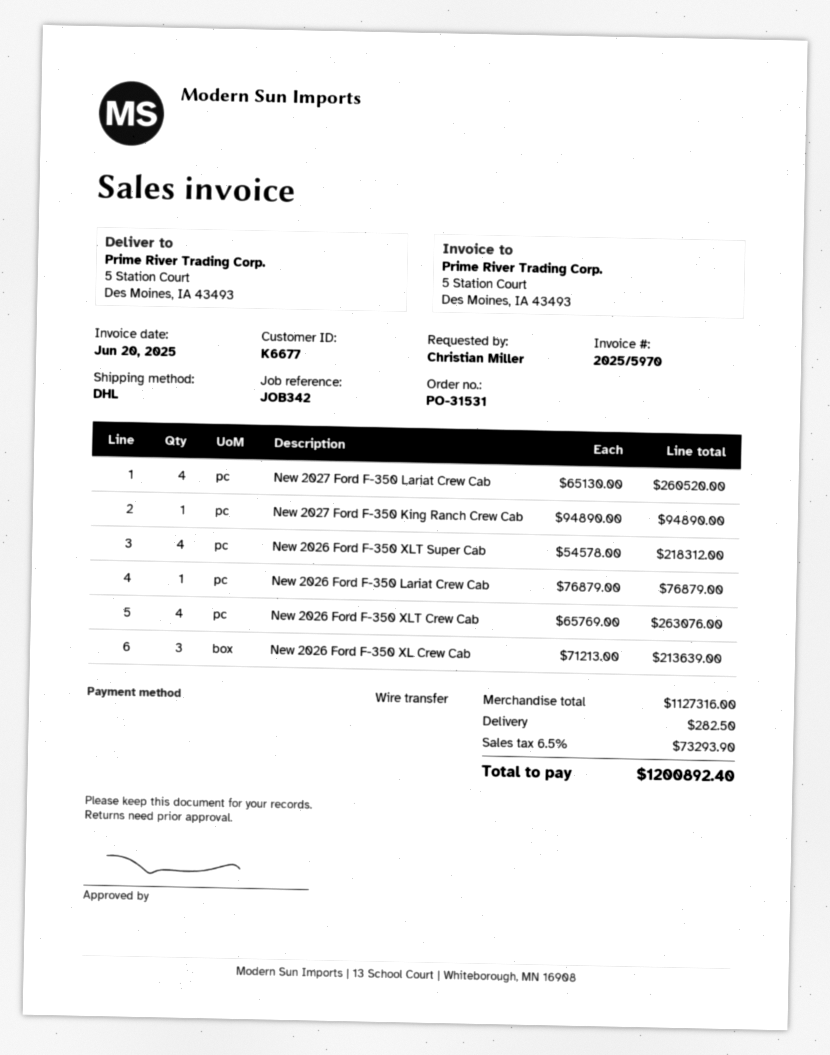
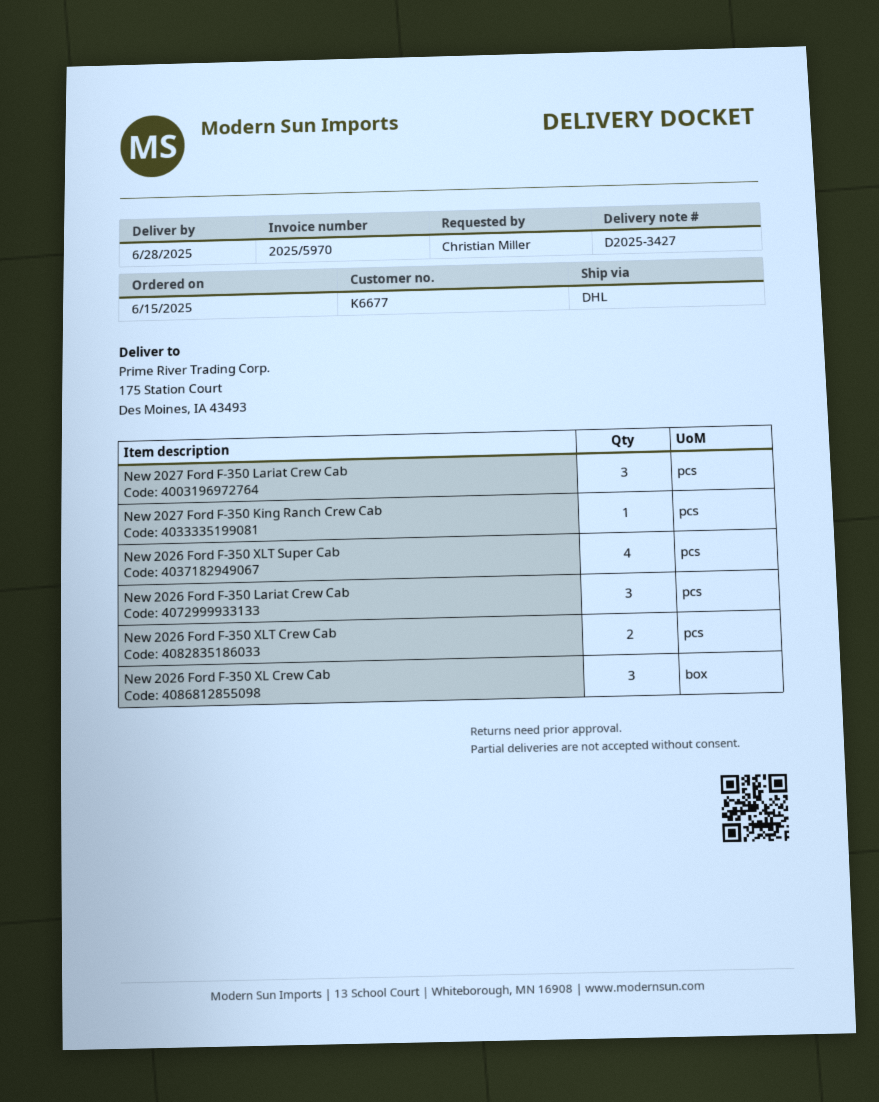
ship to: 5 Station Court, Des Moines, IA 43493 -> 175 Station Court, Des Moines, IA 43493
New 2027 Ford F-350 Lariat Crew Cab: 4 -> 3
New 2026 Ford F-350 Lariat Crew Cab: 1 -> 3
New 2026 Ford F-350 XLT Crew Cab: 4 -> 2

